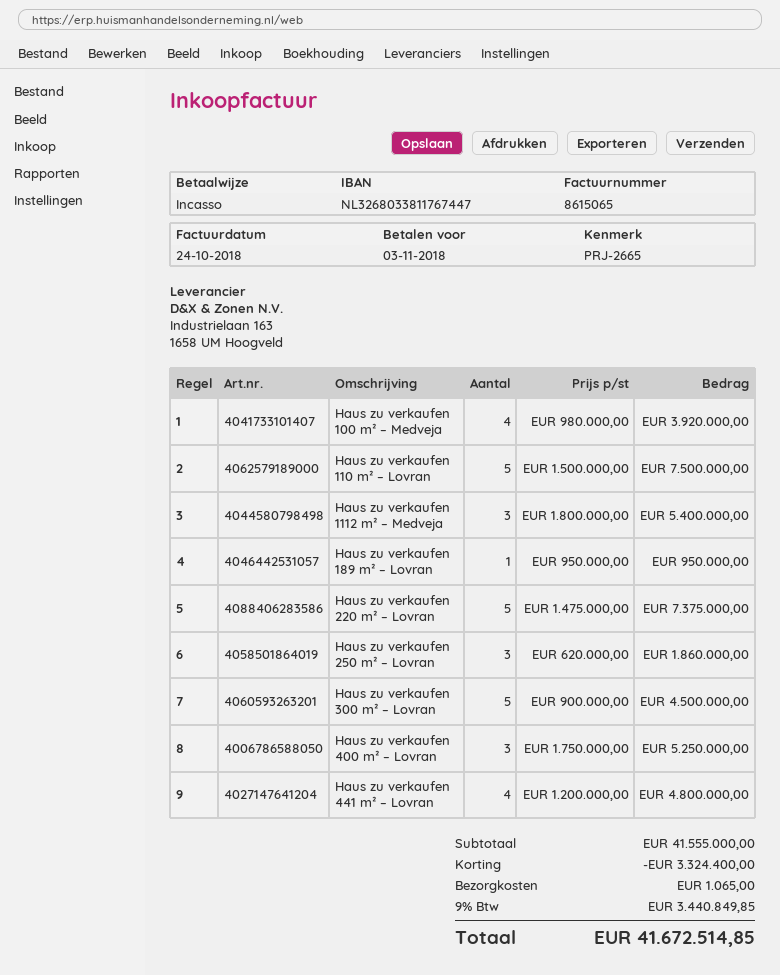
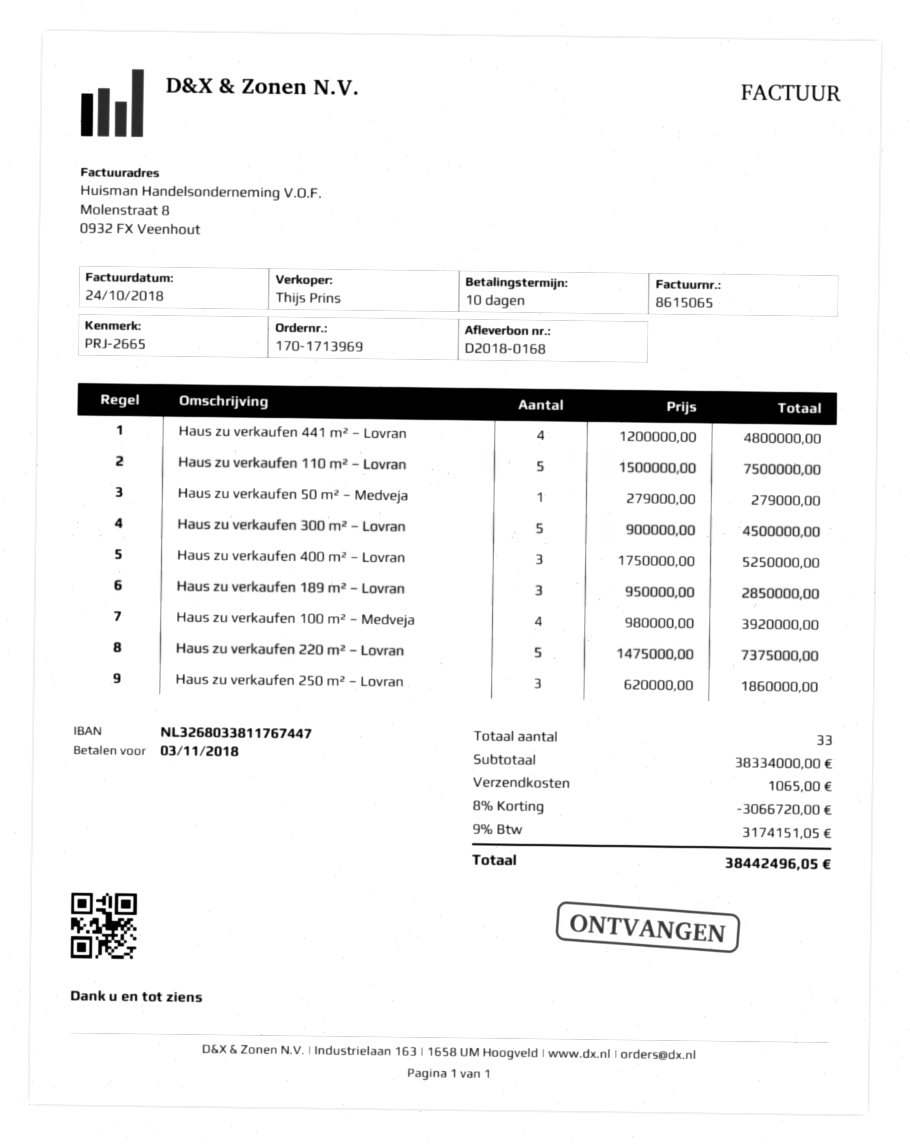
Haus zu verkaufen 1112 m² – Medveja: 3 x 1800000.00 = 5400000.00 -> none
Haus zu verkaufen 189 m² – Lovran: 1 x 950000.00 = 950000.00 -> 3 x 950000.00 = 2850000.00
Haus zu verkaufen 50 m² – Medveja: none -> 1 x 279000.00 = 279000.00
subtotal: 41555000.00 -> 38334000.00
discount: 3324400.00 -> 3066720.00
tax: 9% = 3440849.85 -> 9% = 3174151.05
total: 41672514.85 -> 38442496.05

